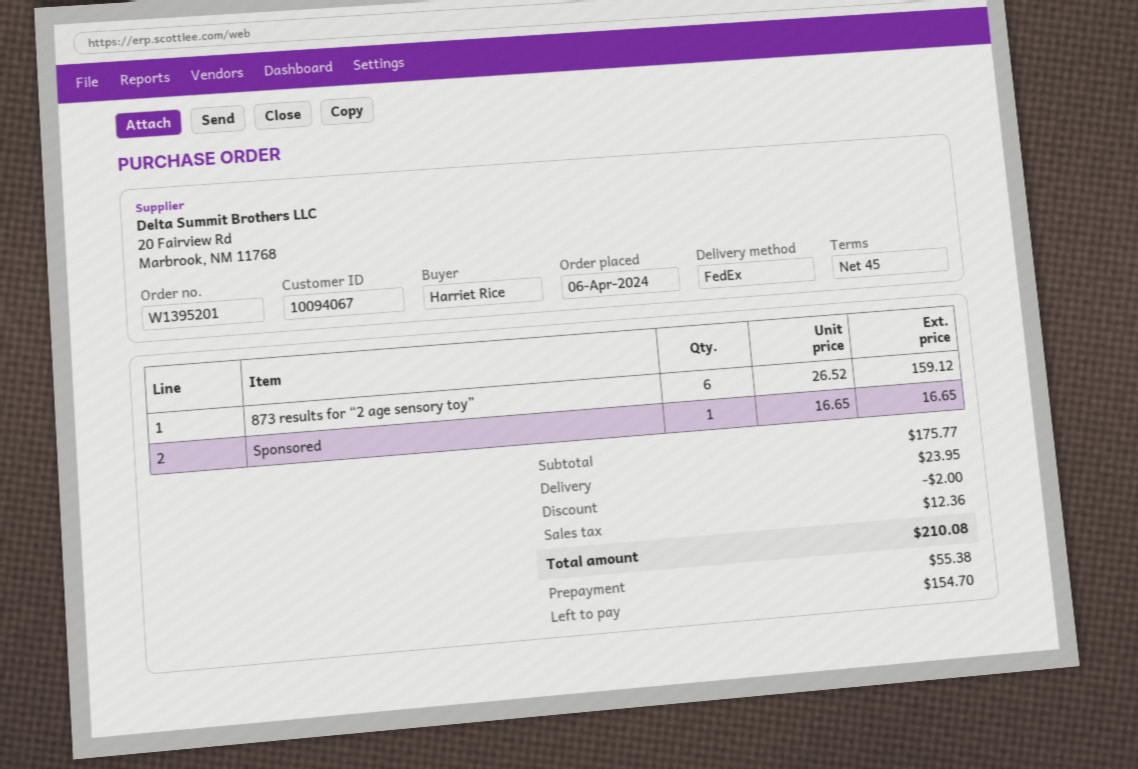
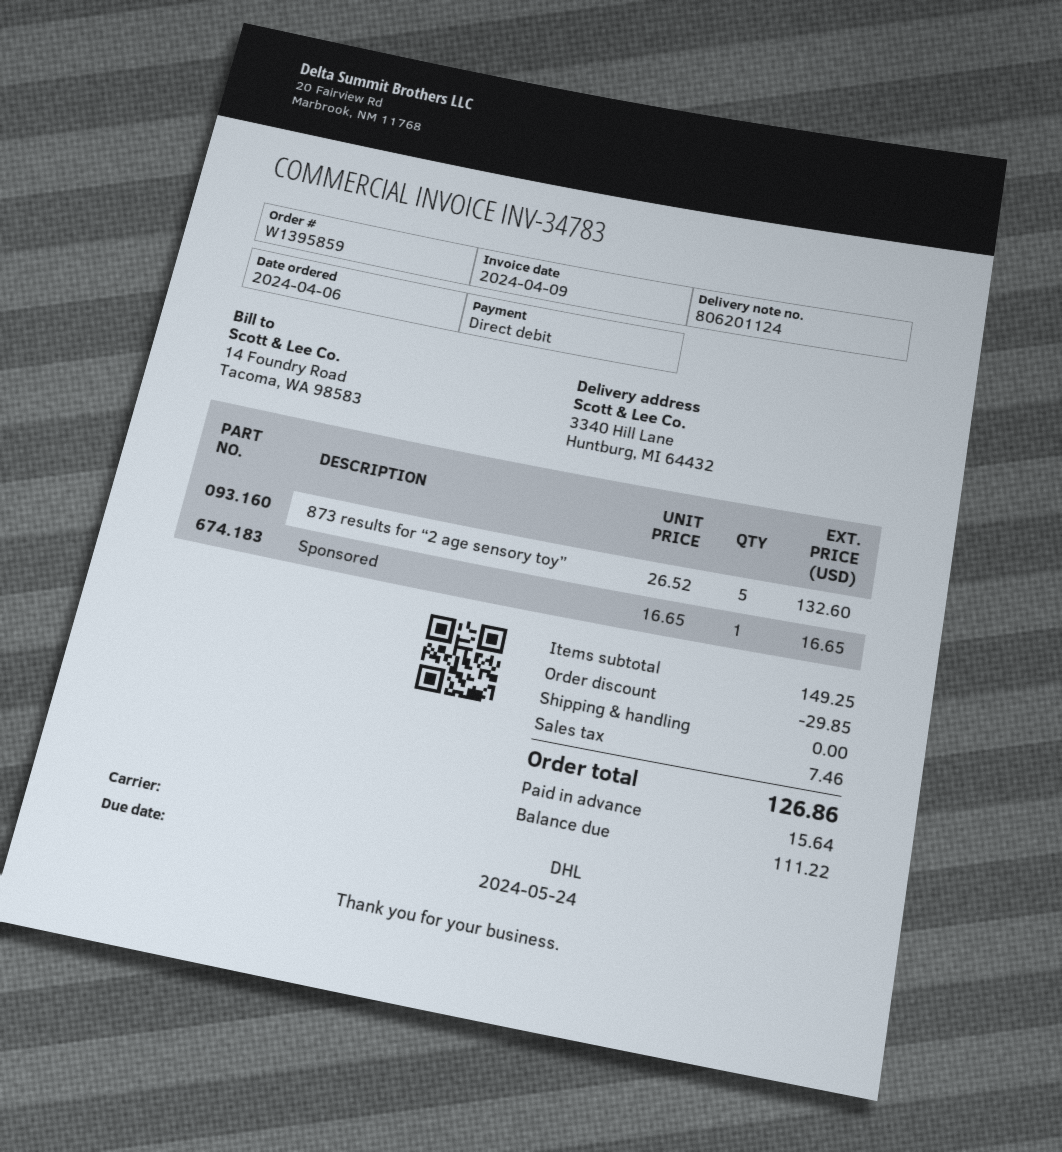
order number: W1395201 -> W1395859
shipping method: FedEx -> DHL
873 results for “2 age sensory toy”: 6 x 26.52 = 159.12 -> 5 x 26.52 = 132.60
subtotal: 175.77 -> 149.25
discount: 2.00 -> 29.85
shipping: 23.95 -> 0.00
tax: 12.36 -> 7.46
total: 210.08 -> 126.86
deposit: 55.38 -> 15.64
balance: 154.70 -> 111.22

